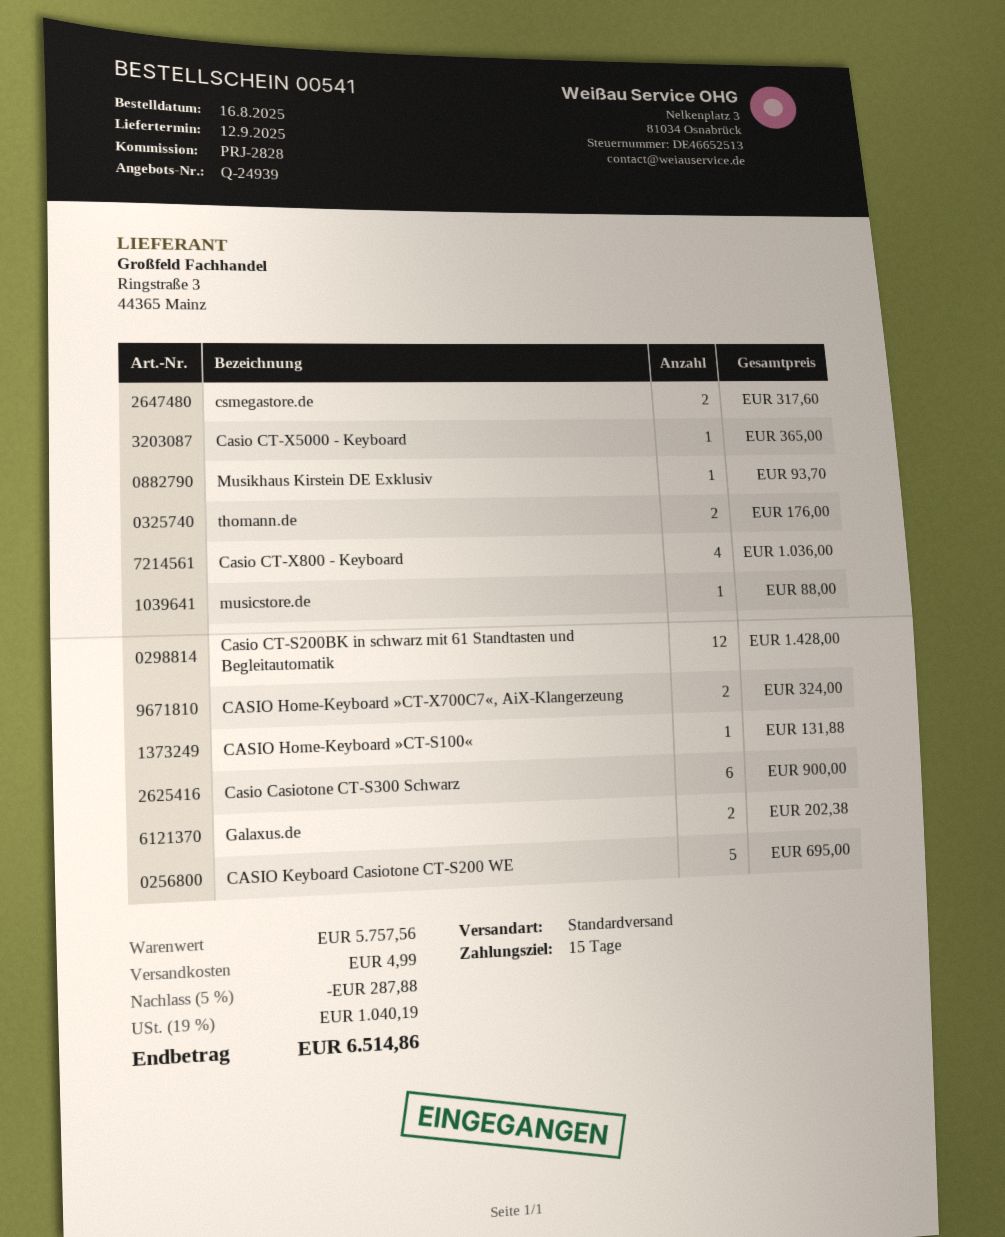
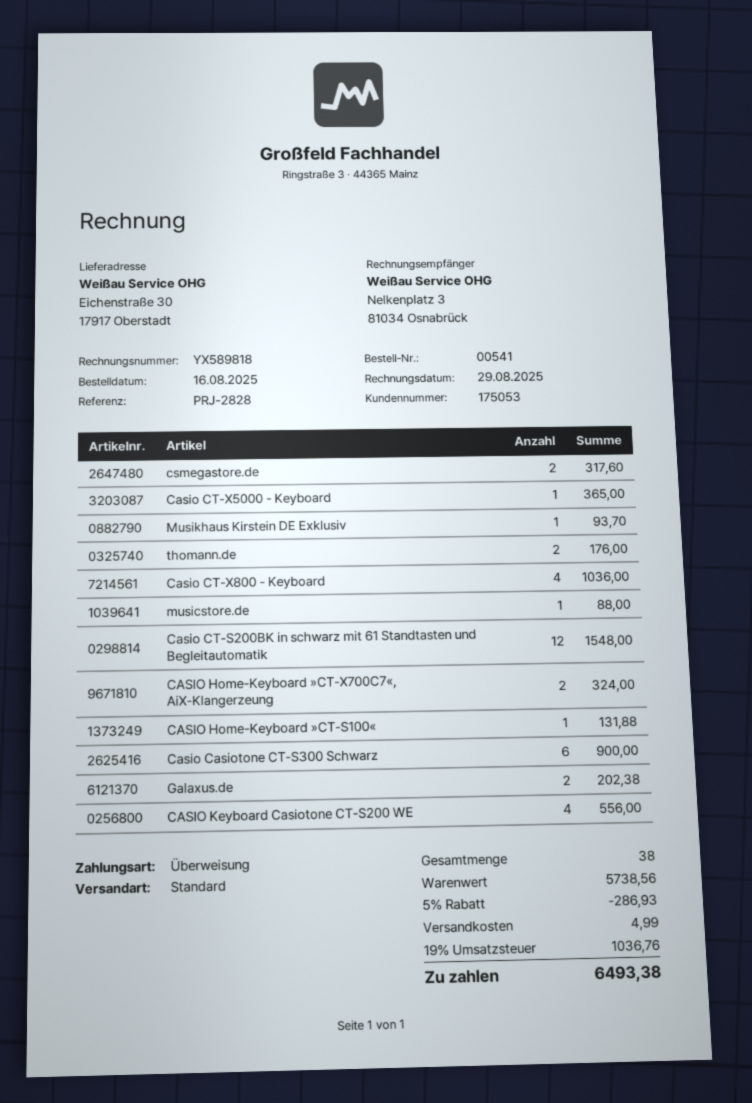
Casio CT-S200BK in schwarz mit 61 Standtasten und Begleitautomatik: 12 for 1428.00 -> 12 for 1548.00
CASIO Keyboard Casiotone CT-S200 WE: 5 for 695.00 -> 4 for 556.00
subtotal: 5757.56 -> 5738.56
discount: 5% = 287.88 -> 5% = 286.93
tax: 19% = 1040.19 -> 19% = 1036.76
total: 6514.86 -> 6493.38

